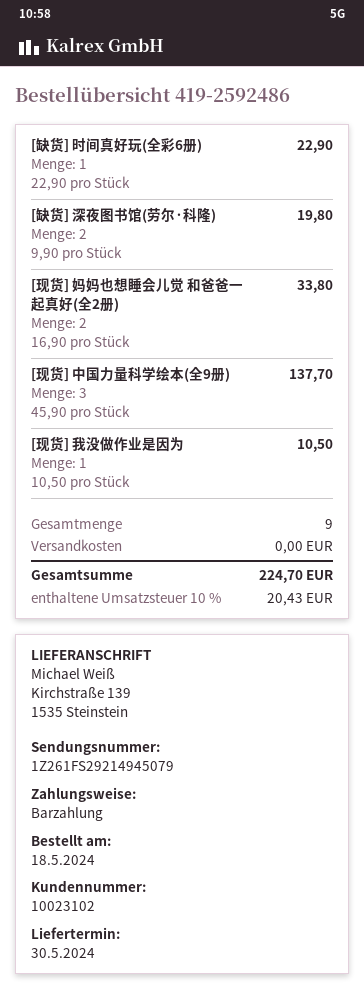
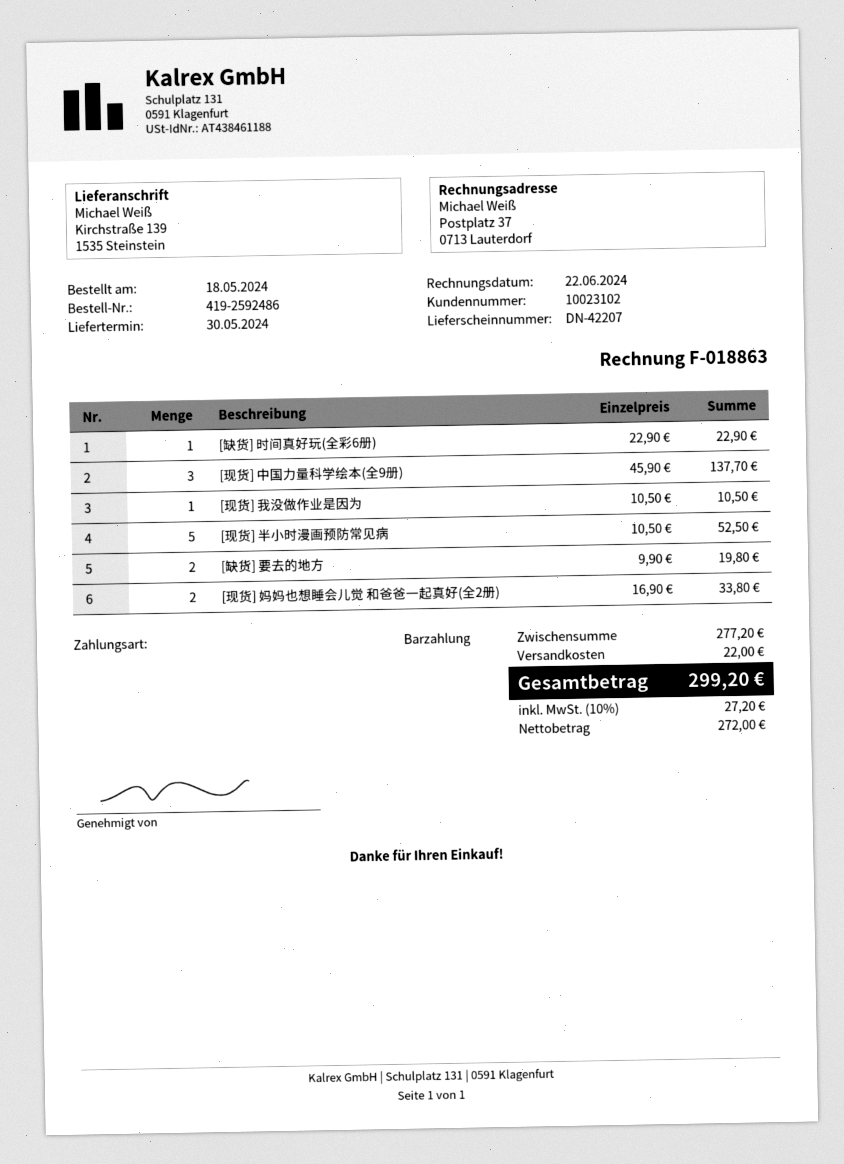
[缺货] 深夜图书馆(劳尔·科隆): 2 x 9.90 = 19.80 -> none
[现货] 半小时漫画预防常见病: none -> 5 x 10.50 = 52.50
[缺货] 要去的地方: none -> 2 x 9.90 = 19.80
shipping: 0.00 -> 22.00
tax: 10% = 20.43 -> 10% = 27.20
total: 224.70 -> 299.20

